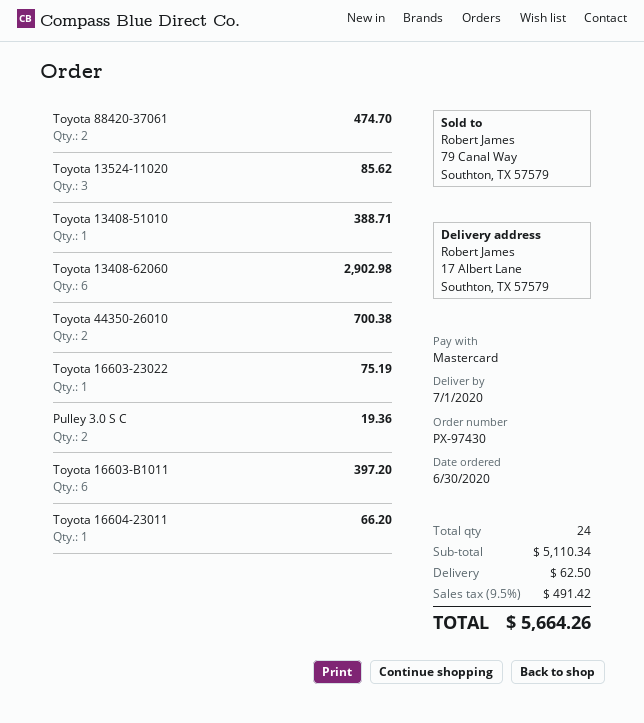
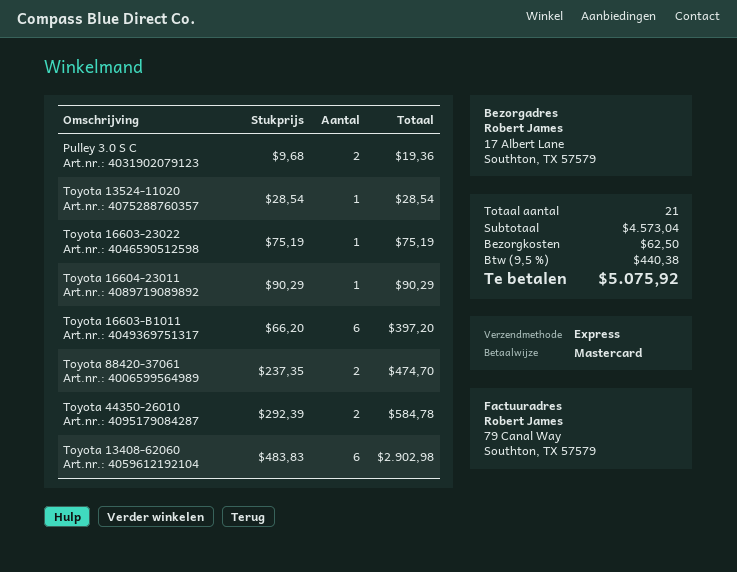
Toyota 13524-11020: 3 for 85.62 -> 1 for 28.54
Toyota 13408-51010: 1 for 388.71 -> none
Toyota 44350-26010: 2 for 700.38 -> 2 for 584.78
Toyota 16604-23011: 1 for 66.20 -> 1 for 90.29
total quantity: 24 -> 21
subtotal: 5110.34 -> 4573.04
tax: 9.5% = 491.42 -> 9.5% = 440.38
total: 5664.26 -> 5075.92

